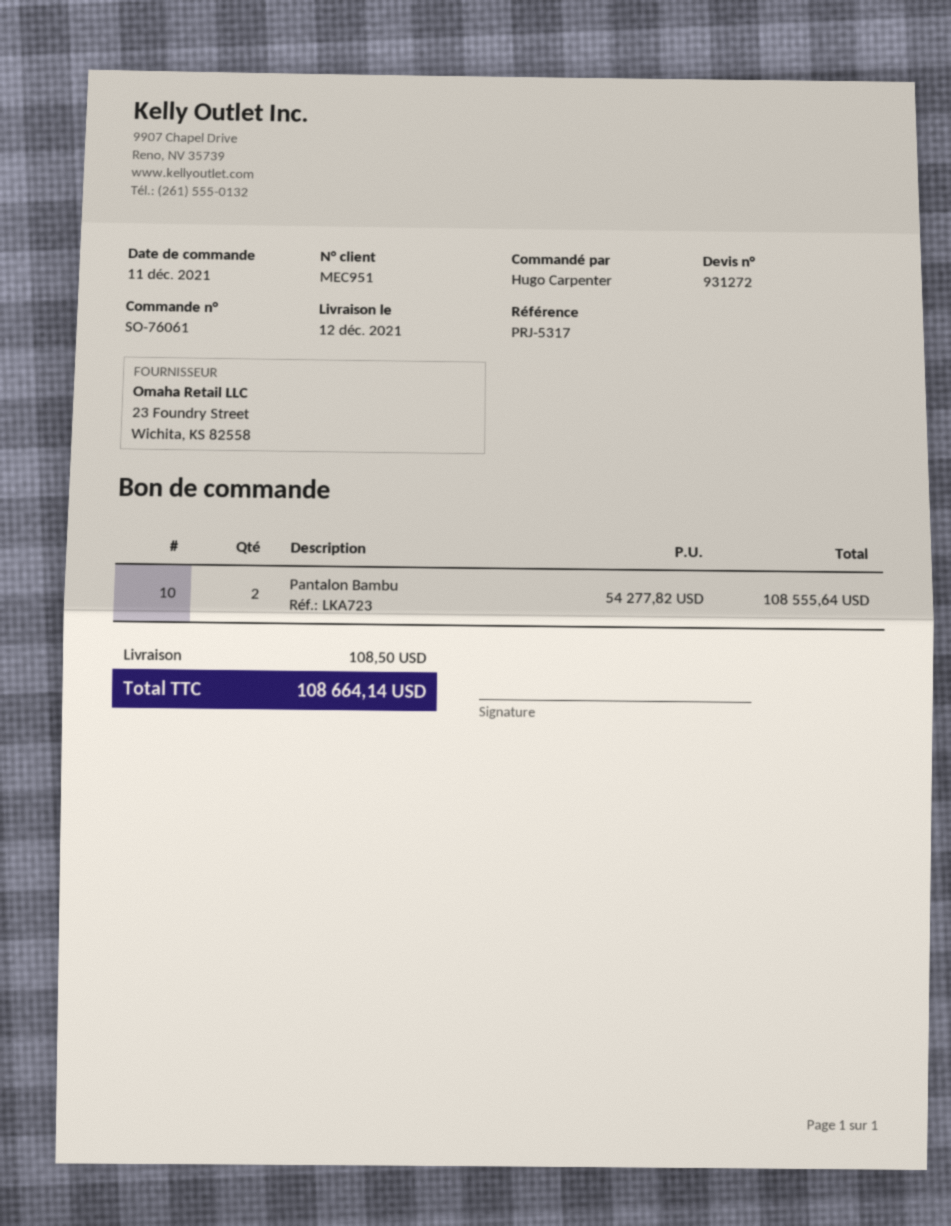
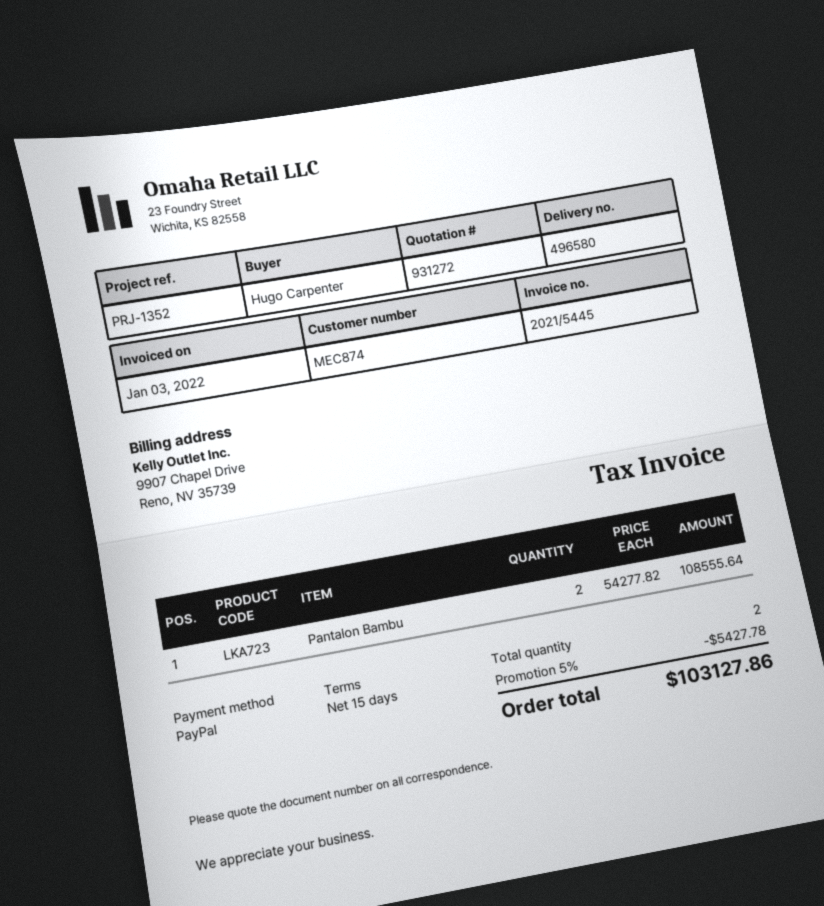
customer number: MEC951 -> MEC874
reference: PRJ-5317 -> PRJ-1352
discount: none -> 5% = 5427.78
shipping: 108.50 -> none
total: 108664.14 -> 103127.86

